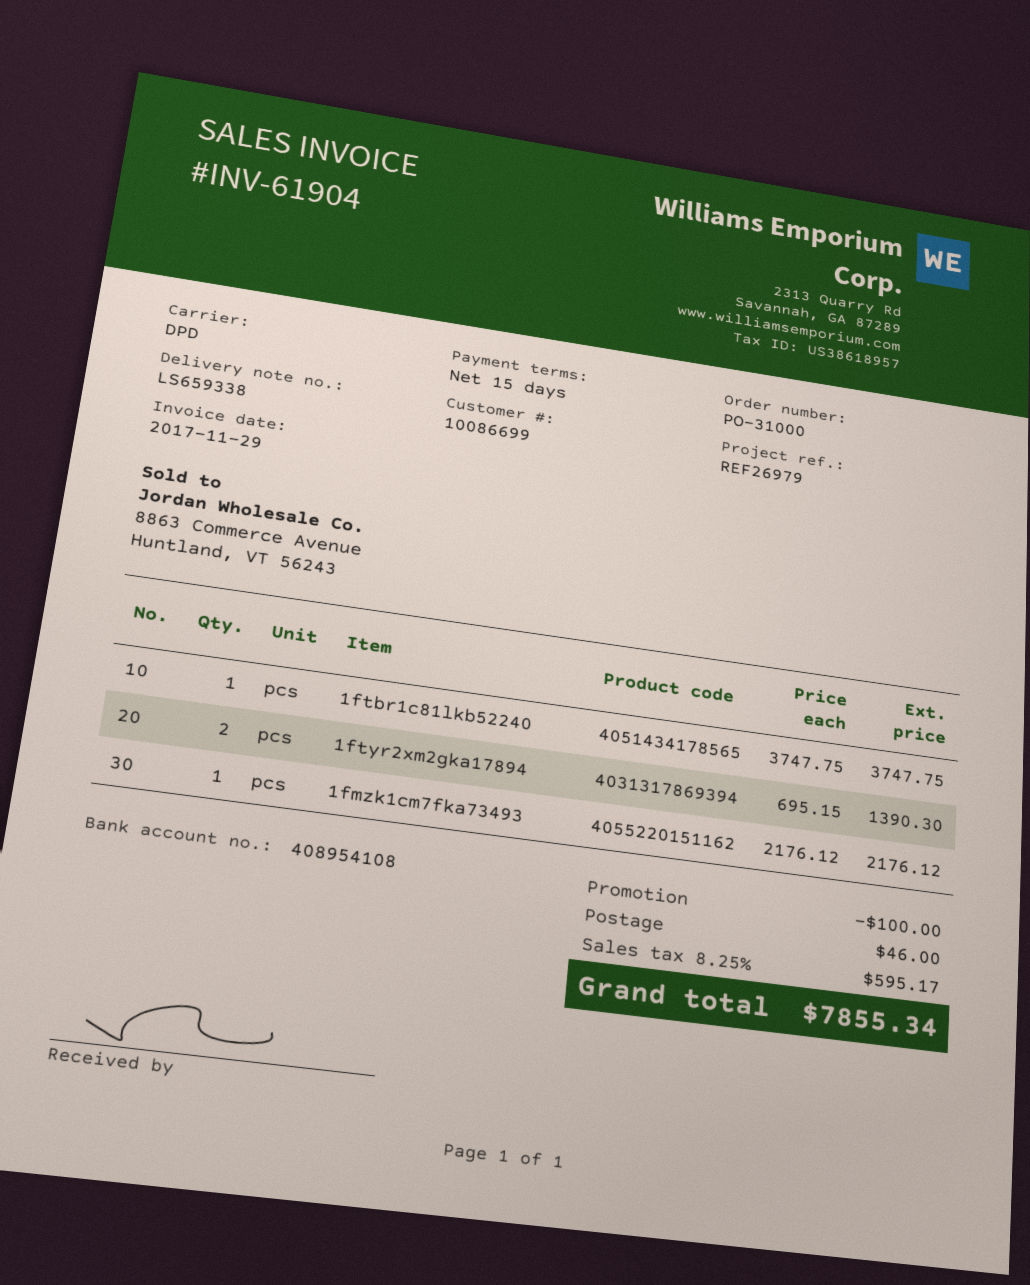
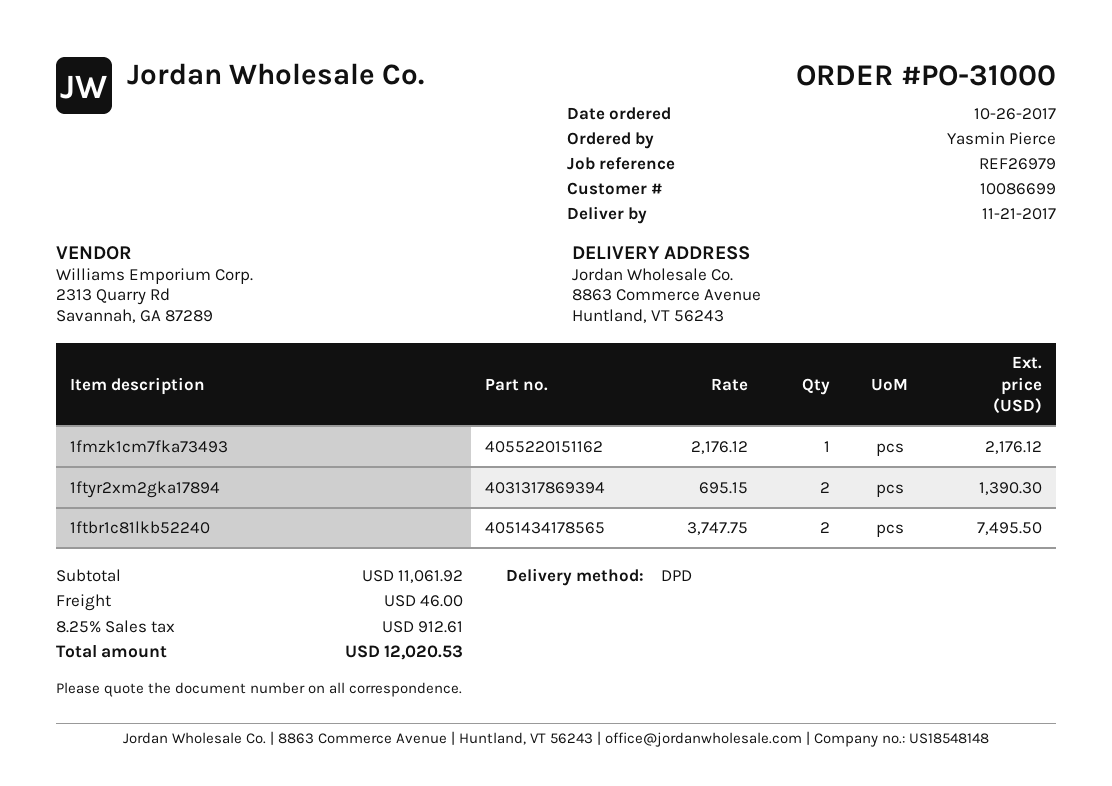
1ftbr1c81lkb52240: 1 x 3747.75 = 3747.75 -> 2 x 3747.75 = 7495.50
discount: 100.00 -> none
tax: 8.25% = 595.17 -> 8.25% = 912.61
total: 7855.34 -> 12020.53

